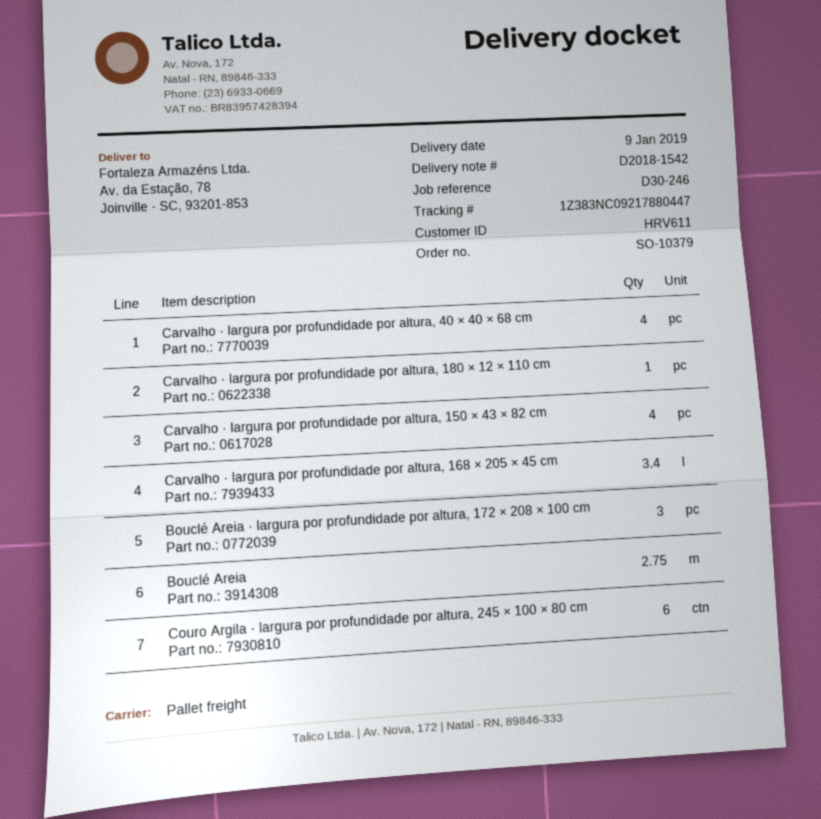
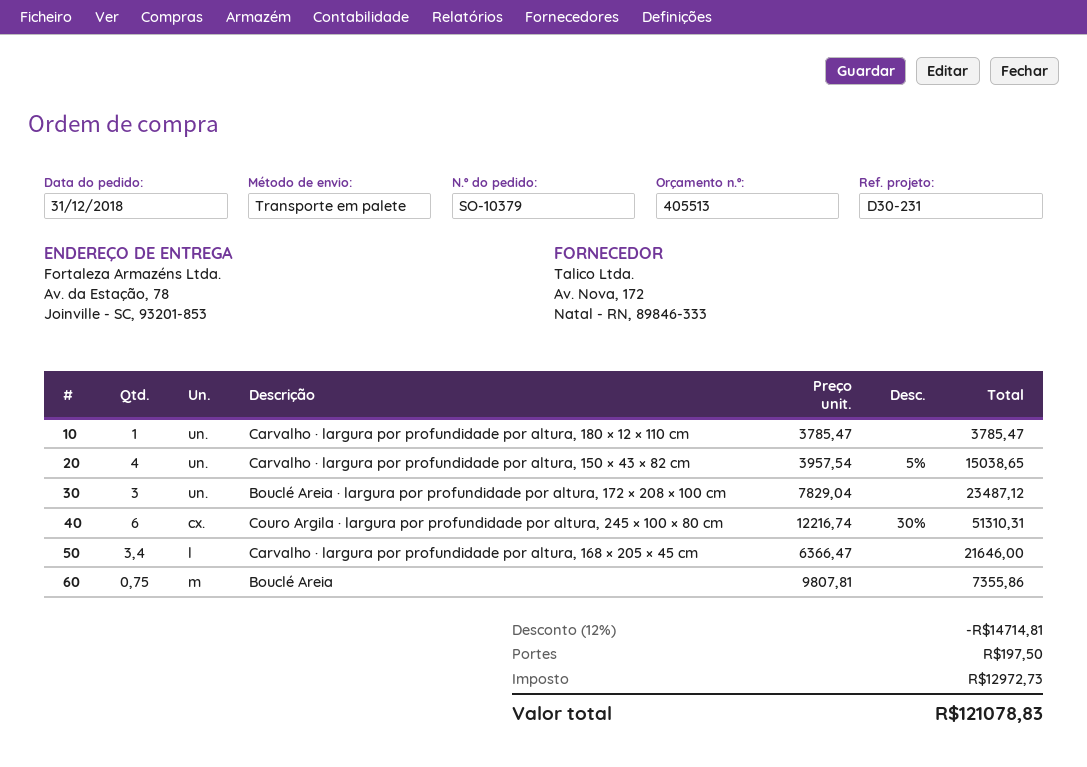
reference: D30-246 -> D30-231
Carvalho · largura por profundidade por altura, 40 × 40 × 68 cm: 4 -> none
Bouclé Areia: 2.75 -> 0.75

